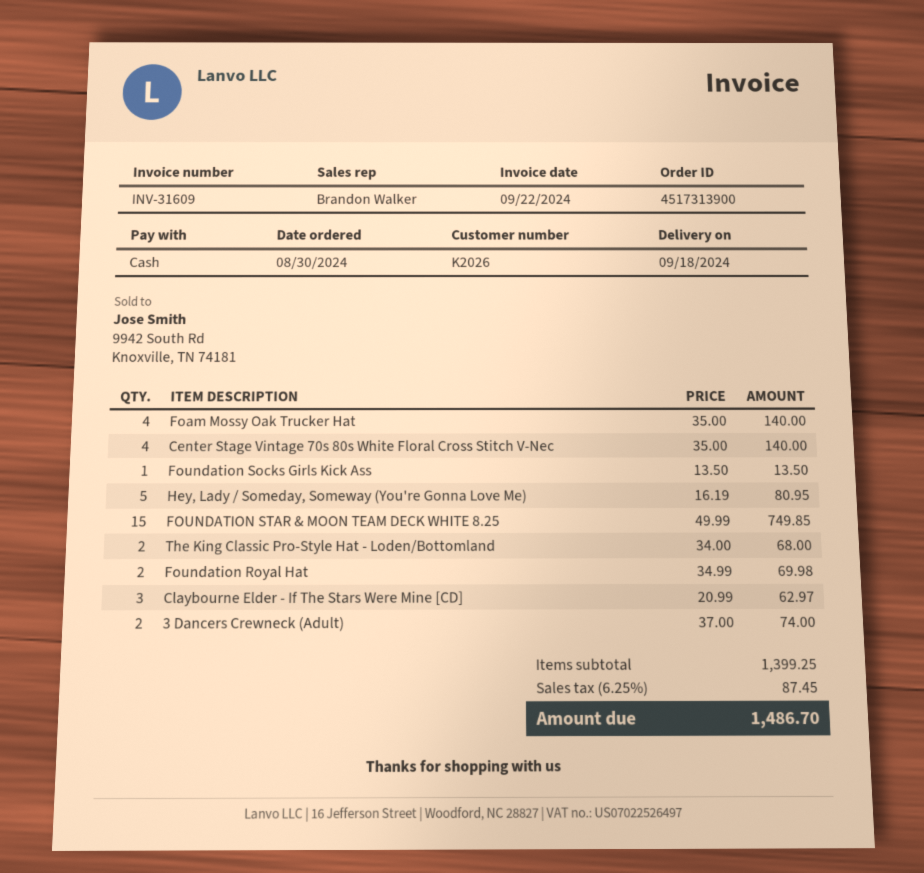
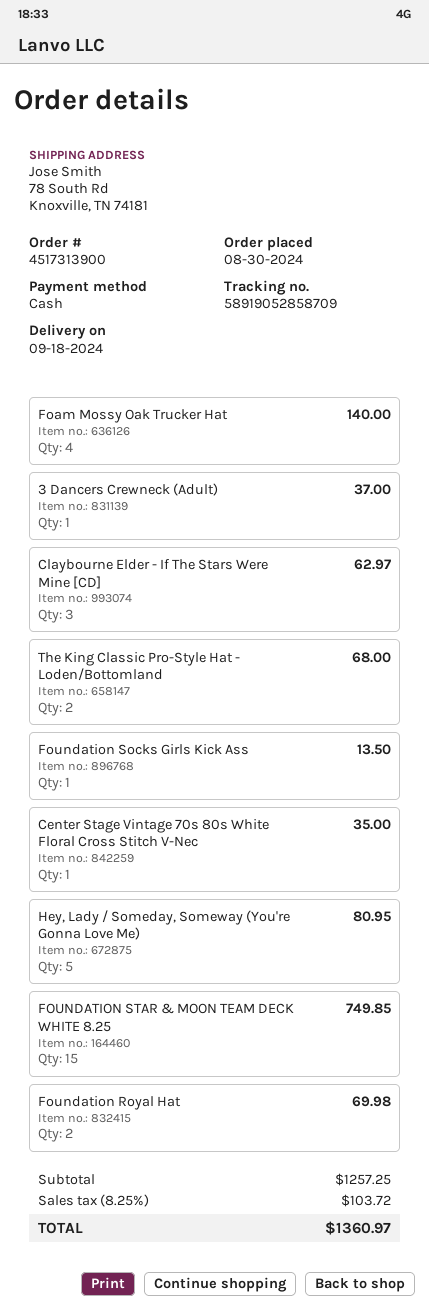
Center Stage Vintage 70s 80s White Floral Cross Stitch V-Nec: 4 for 140.00 -> 1 for 35.00
3 Dancers Crewneck (Adult): 2 for 74.00 -> 1 for 37.00
subtotal: 1399.25 -> 1257.25
tax: 6.25% = 87.45 -> 8.25% = 103.72
total: 1486.70 -> 1360.97

